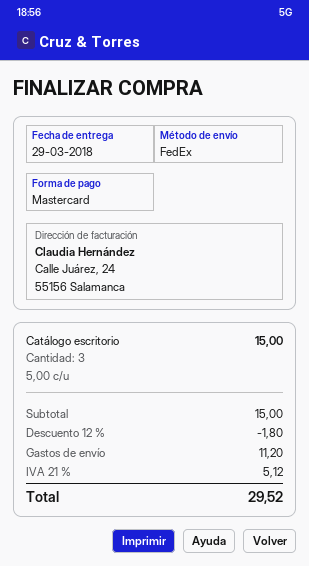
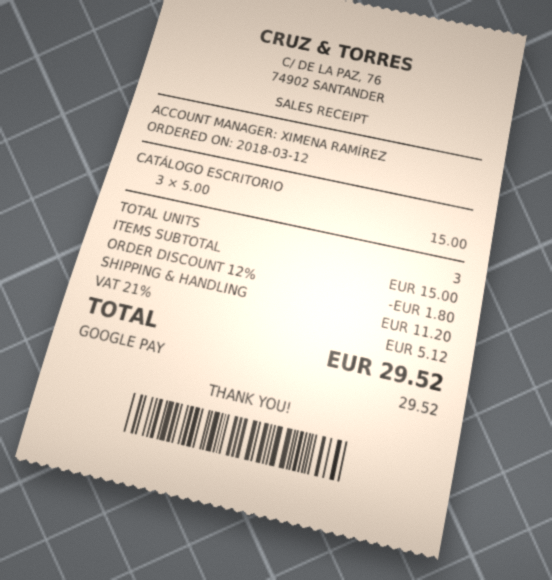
payment method: Mastercard -> Google Pay

